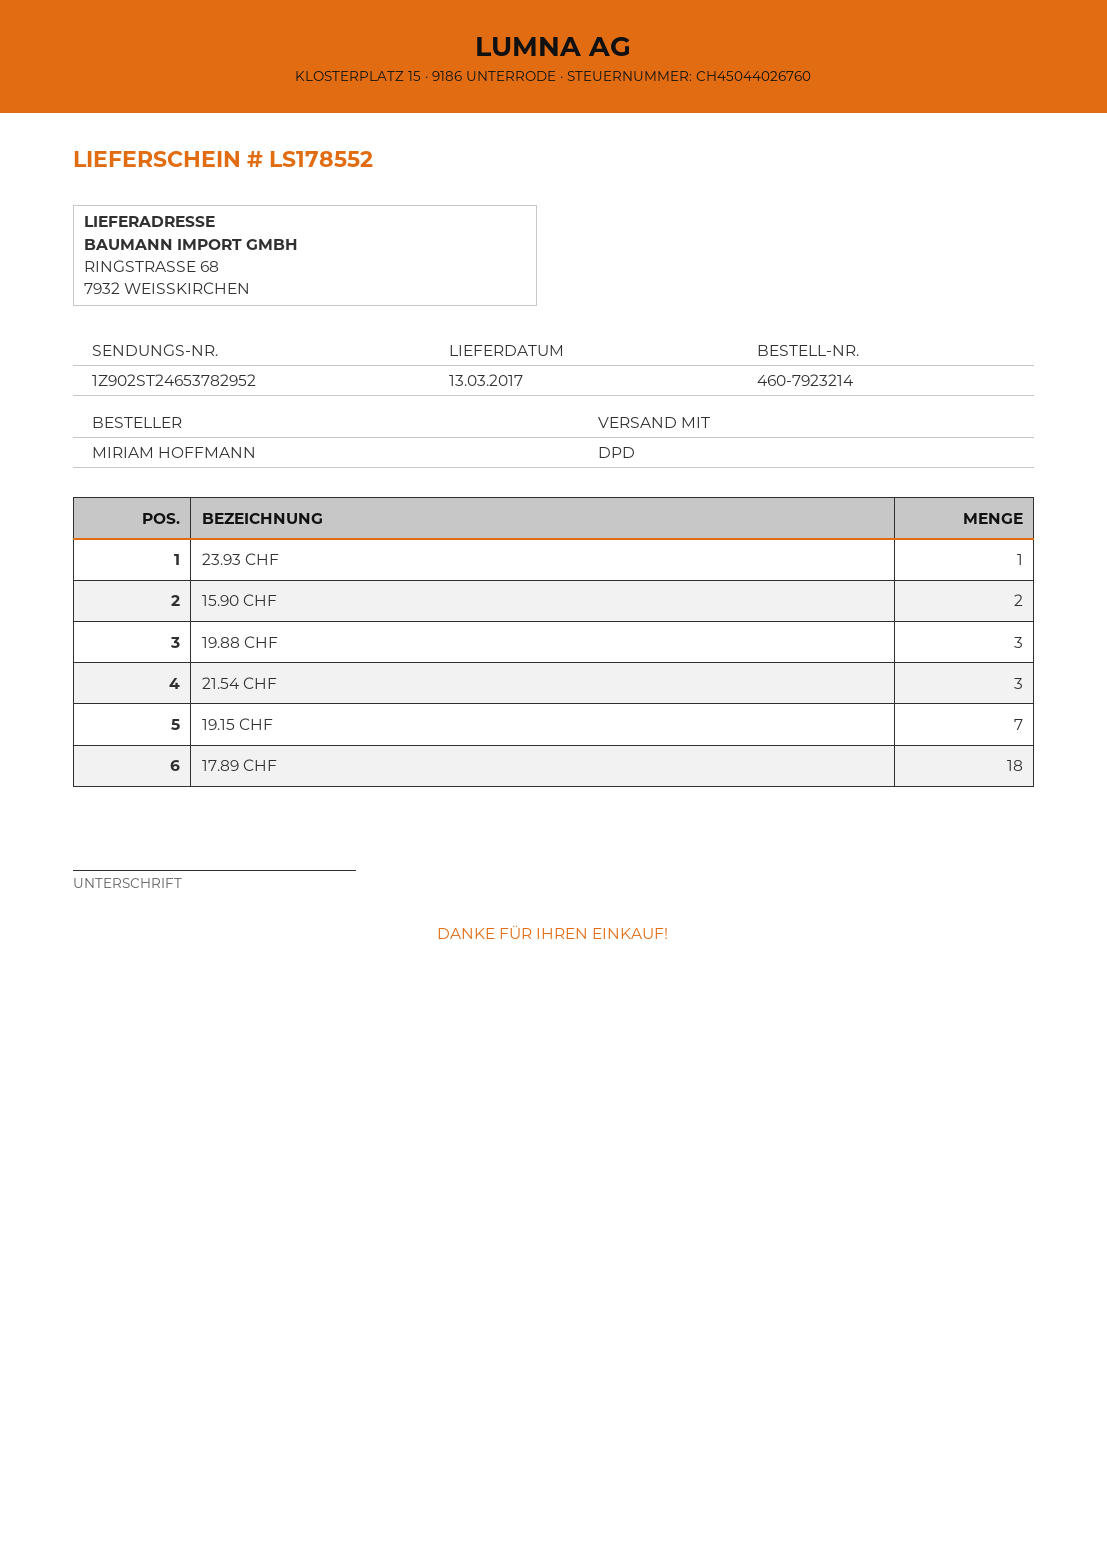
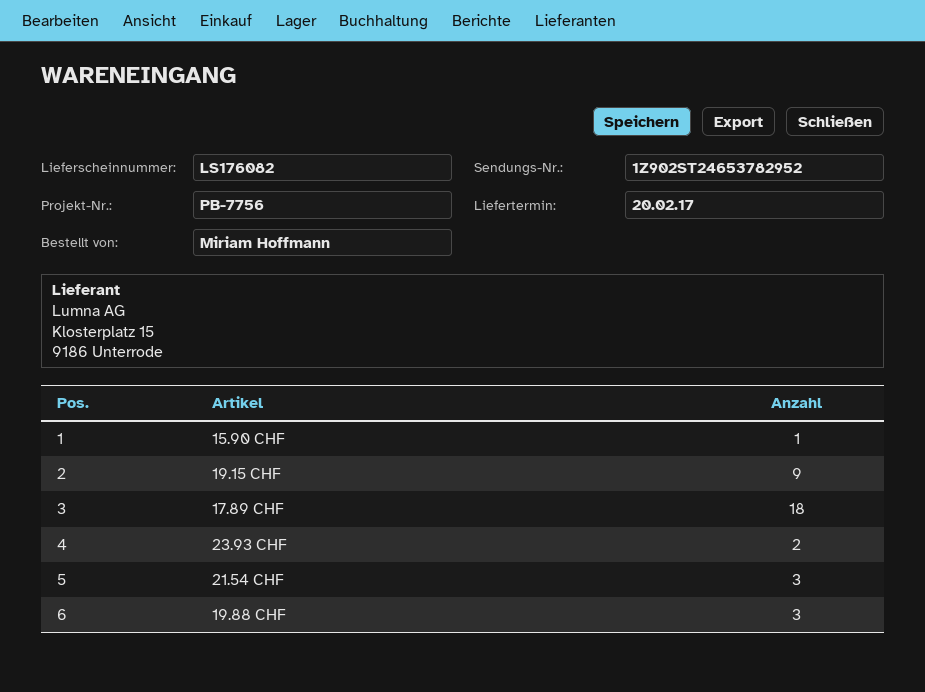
delivery note number: LS178552 -> LS176082
delivery date: 2017-03-13 -> 2017-02-20
23.93 CHF: 1 -> 2
15.90 CHF: 2 -> 1
19.15 CHF: 7 -> 9

